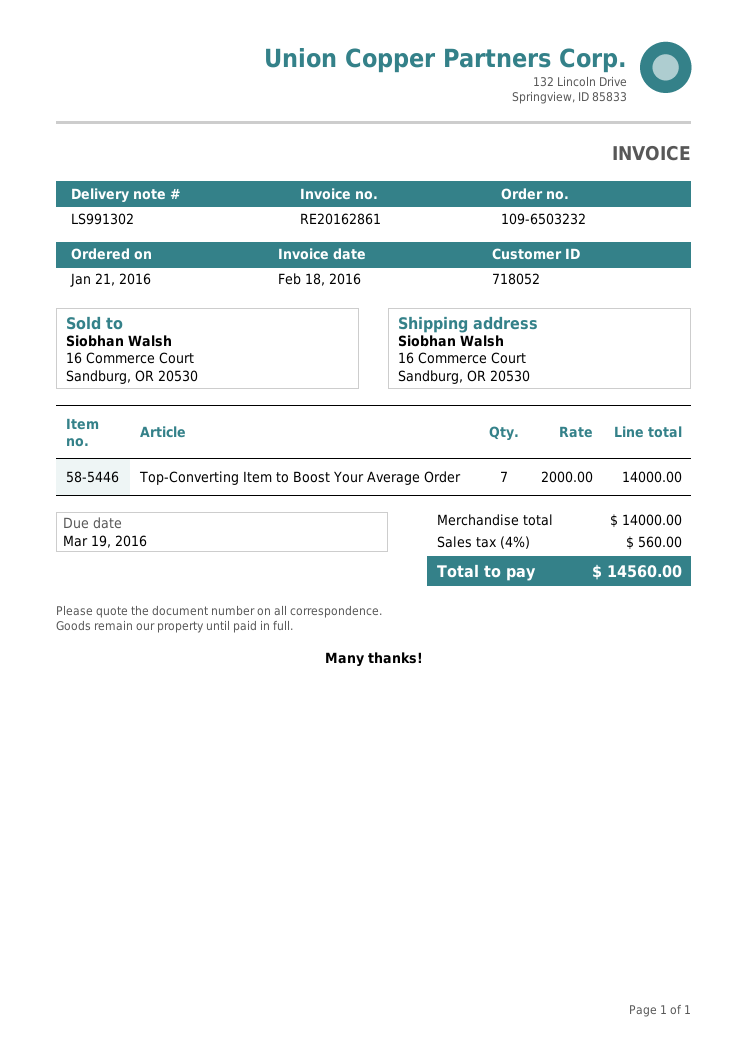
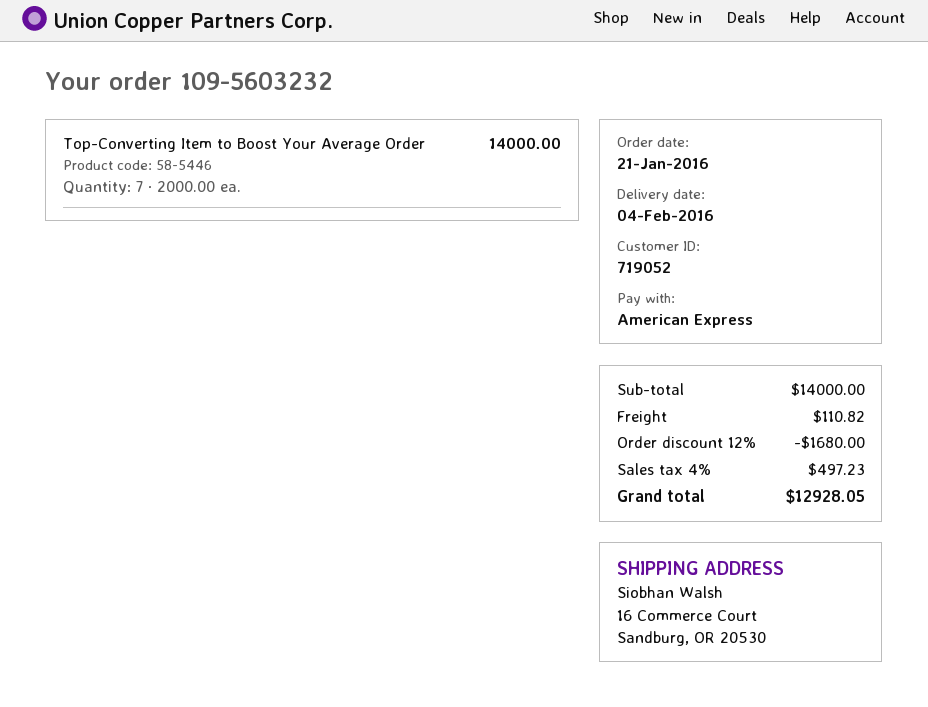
order number: 109-6503232 -> 109-5603232
customer number: 718052 -> 719052
discount: none -> 12% = 1680.00
shipping: none -> 110.82
tax: 4% = 560.00 -> 4% = 497.23
total: 14560.00 -> 12928.05

